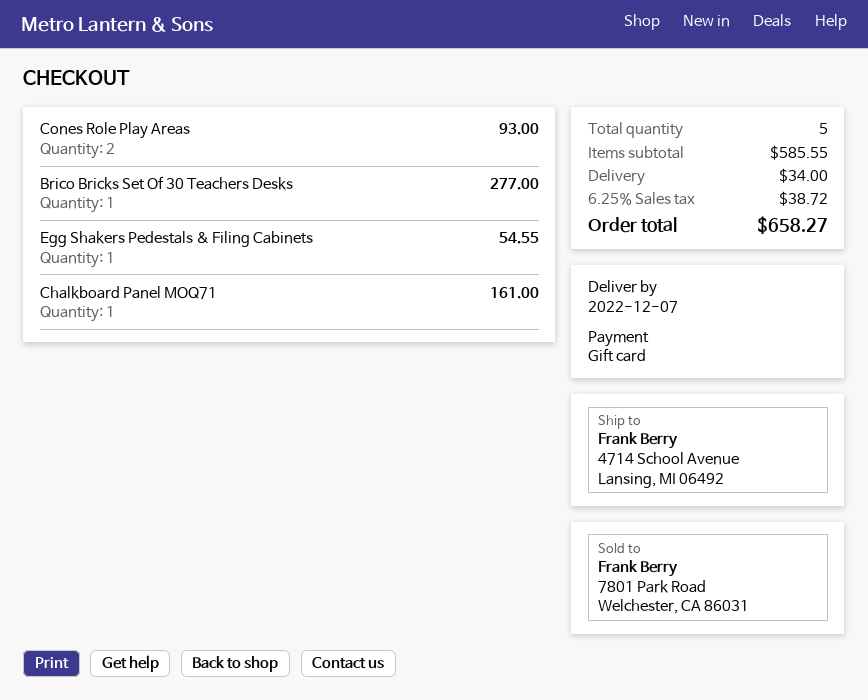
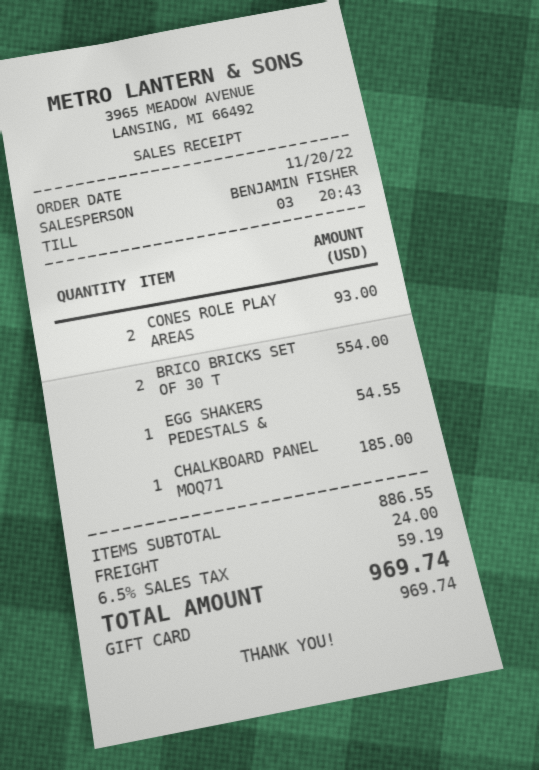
Brico Bricks Set Of 30 Teachers Desks: 1 for 277.00 -> 2 for 554.00
Chalkboard Panel MOQ71: 1 for 161.00 -> 1 for 185.00
subtotal: 585.55 -> 886.55
shipping: 34.00 -> 24.00
tax: 6.25% = 38.72 -> 6.5% = 59.19
total: 658.27 -> 969.74

